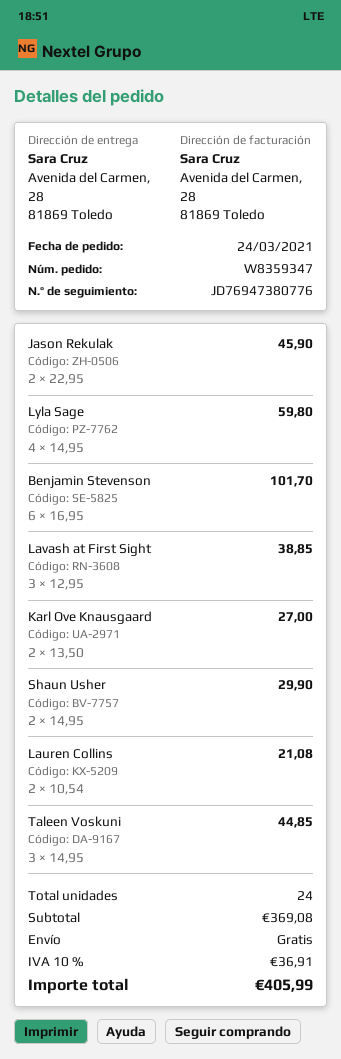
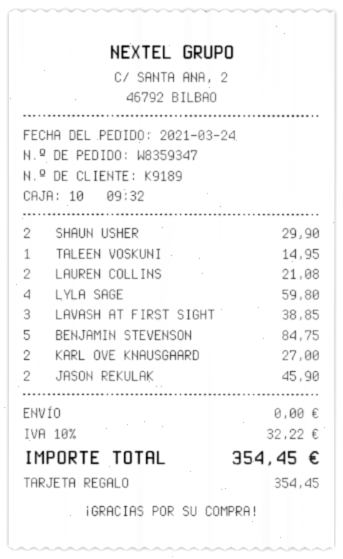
Benjamin Stevenson: 6 for 101.70 -> 5 for 84.75
Taleen Voskuni: 3 for 44.85 -> 1 for 14.95
tax: 10% = 36.91 -> 10% = 32.22
total: 405.99 -> 354.45

